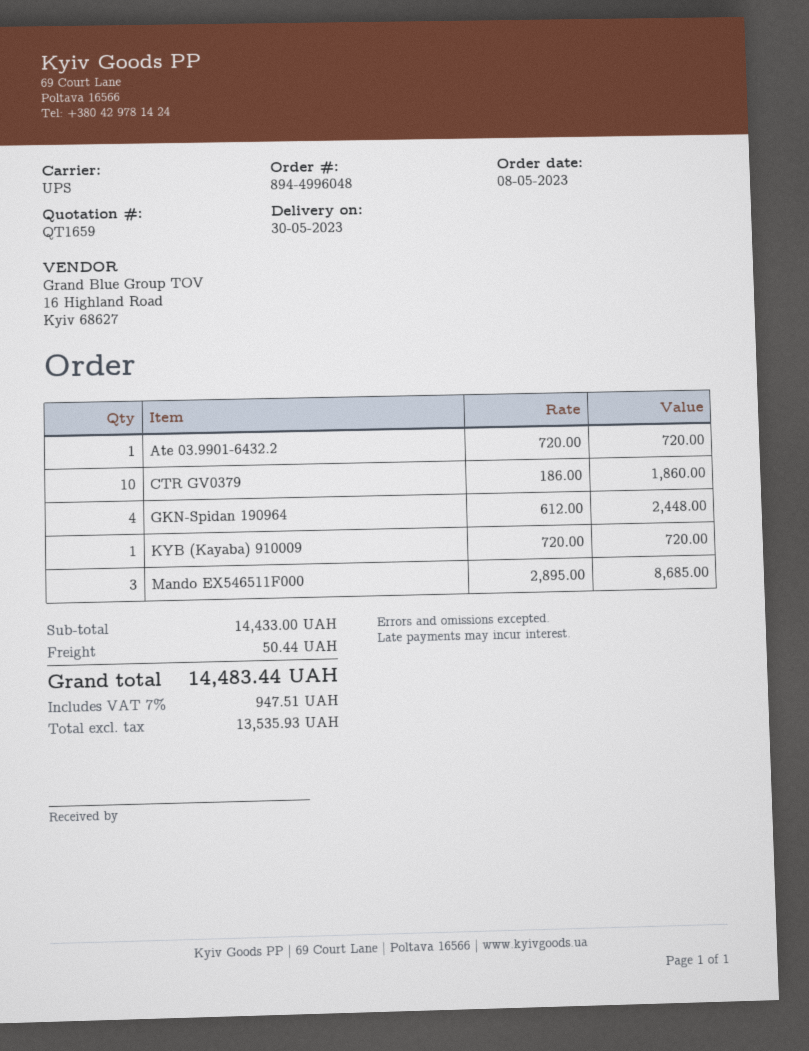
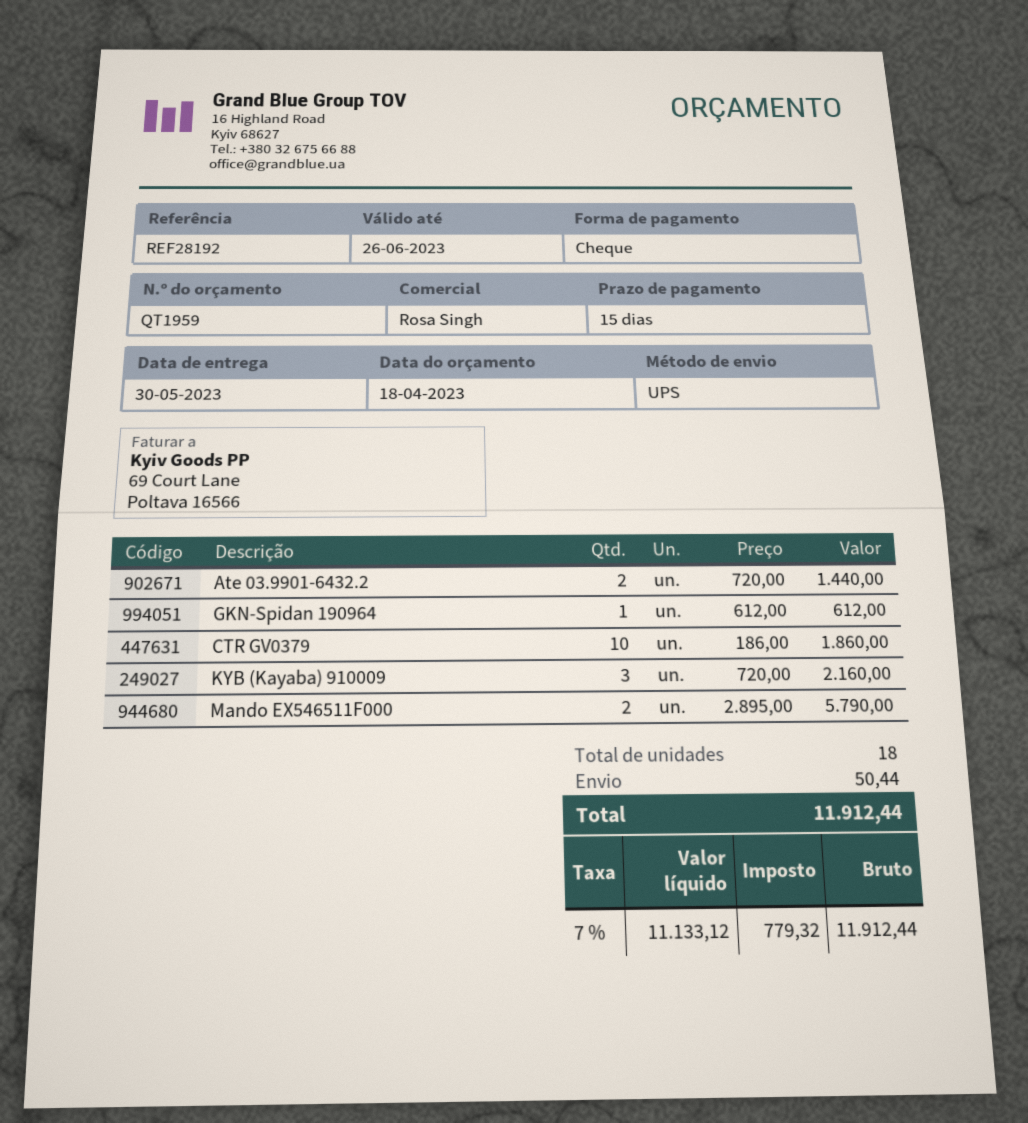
quote number: QT1659 -> QT1959
Ate 03.9901-6432.2: 1 x 720.00 = 720.00 -> 2 x 720.00 = 1440.00
GKN-Spidan 190964: 4 x 612.00 = 2448.00 -> 1 x 612.00 = 612.00
KYB (Kayaba) 910009: 1 x 720.00 = 720.00 -> 3 x 720.00 = 2160.00
Mando EX546511F000: 3 x 2895.00 = 8685.00 -> 2 x 2895.00 = 5790.00
net: 13535.93 -> 11133.12
tax: 7% = 947.51 -> 7% = 779.32
total: 14483.44 -> 11912.44

